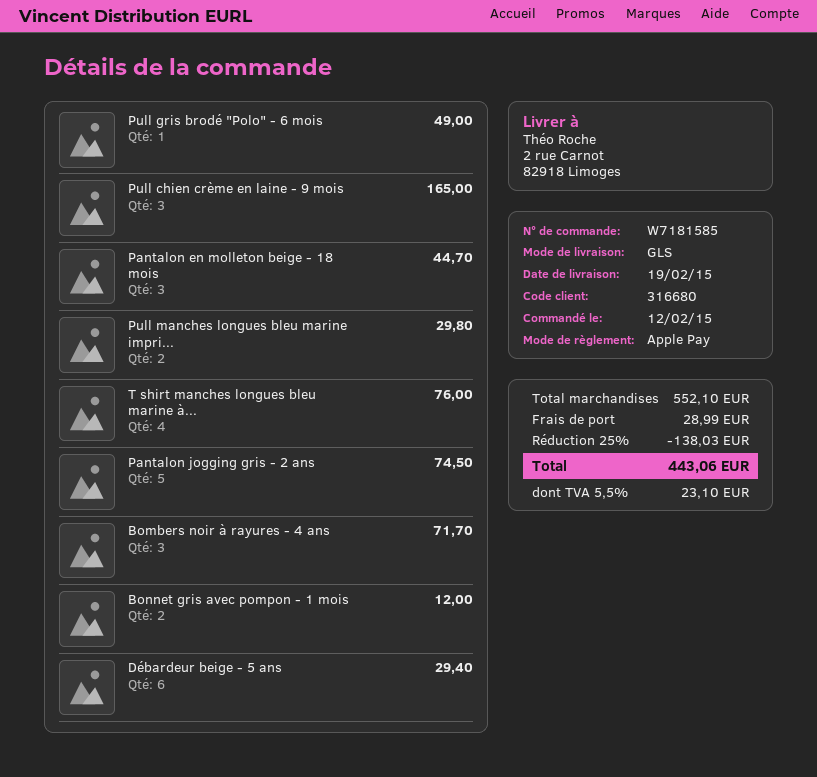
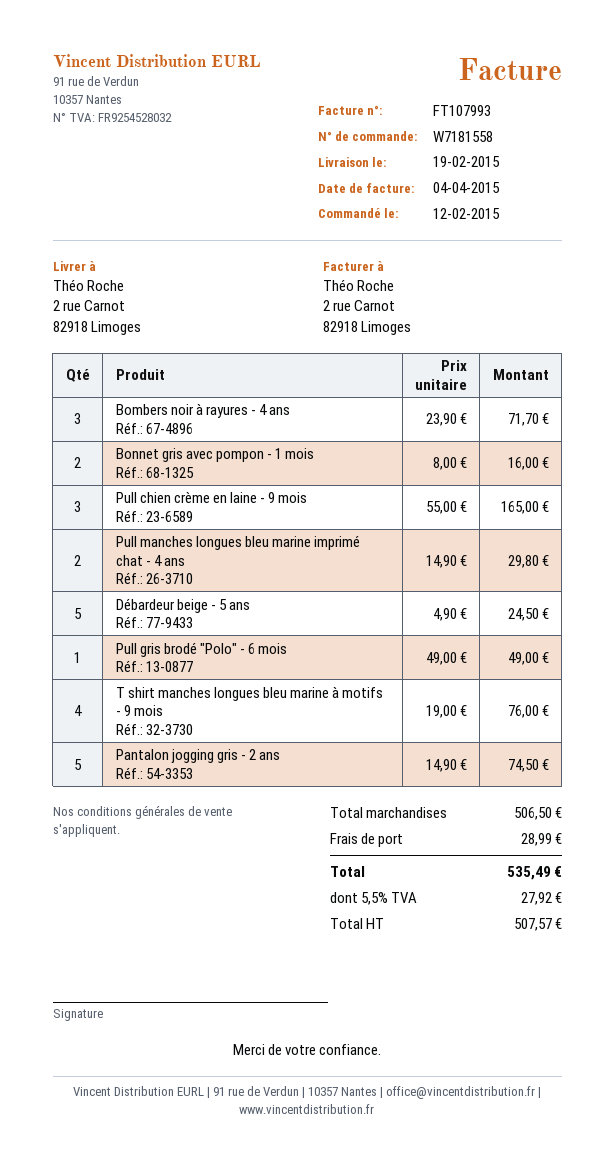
order number: W7181585 -> W7181558
Pantalon en molleton beige - 18 mois: 3 for 44.70 -> none
Bonnet gris avec pompon - 1 mois: 2 for 12.00 -> 2 for 16.00
Débardeur beige - 5 ans: 6 for 29.40 -> 5 for 24.50
subtotal: 552.10 -> 506.50
discount: 25% = 138.03 -> none
tax: 5.5% = 23.10 -> 5.5% = 27.92
total: 443.06 -> 535.49

